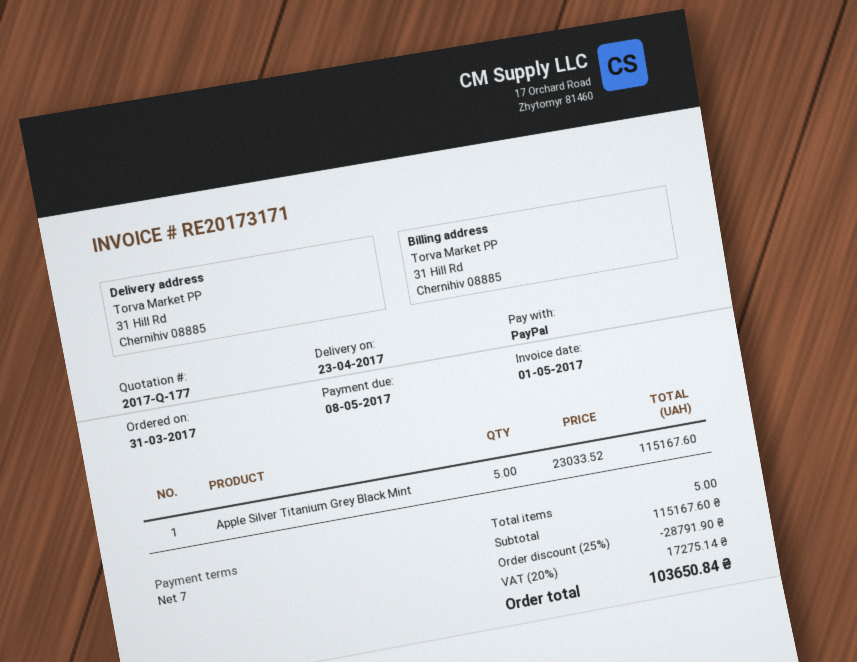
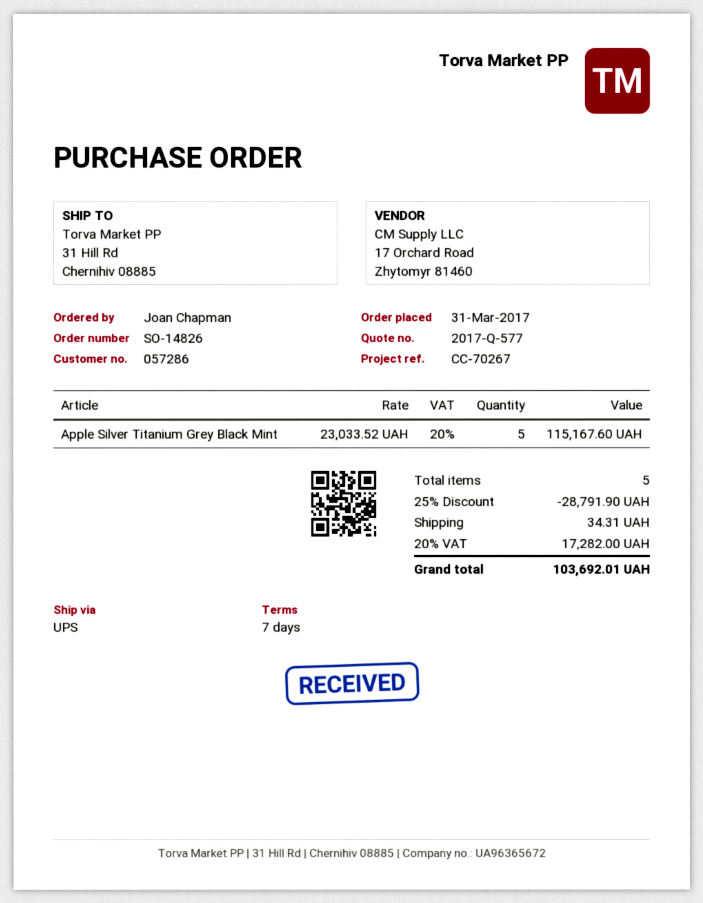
quote number: 2017-Q-177 -> 2017-Q-577
shipping: none -> 34.31
tax: 20% = 17275.14 -> 20% = 17282.00
total: 103650.84 -> 103692.01

